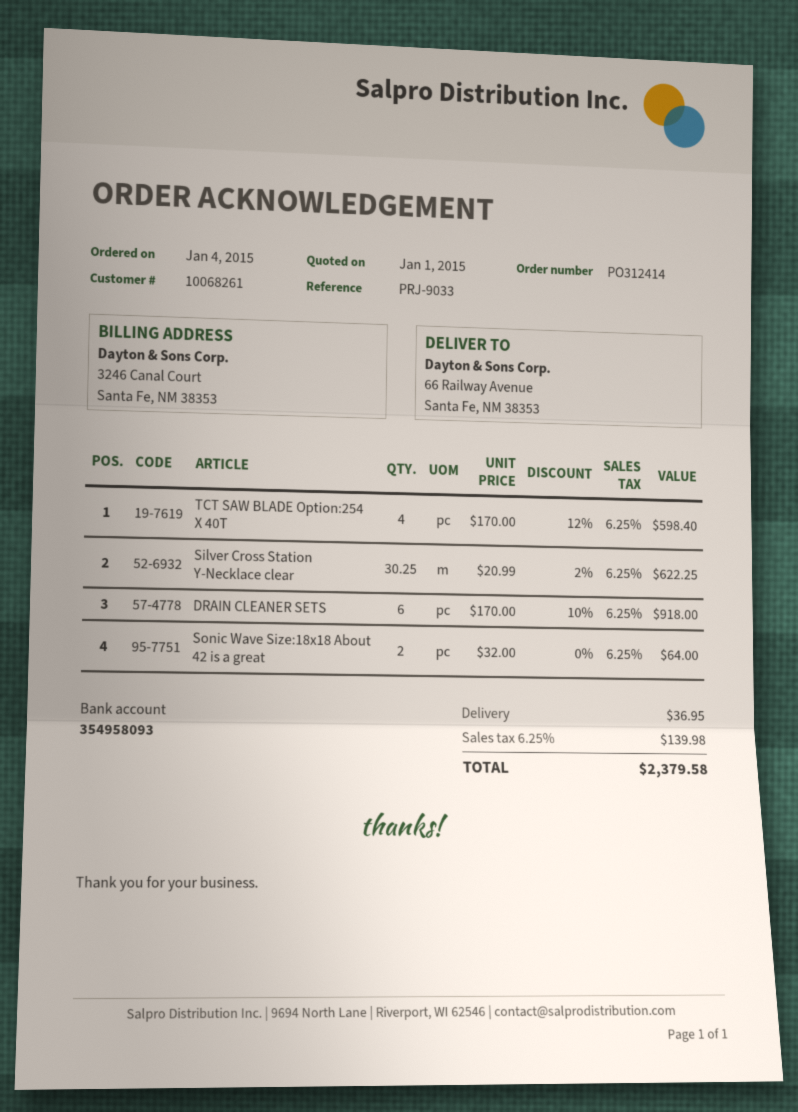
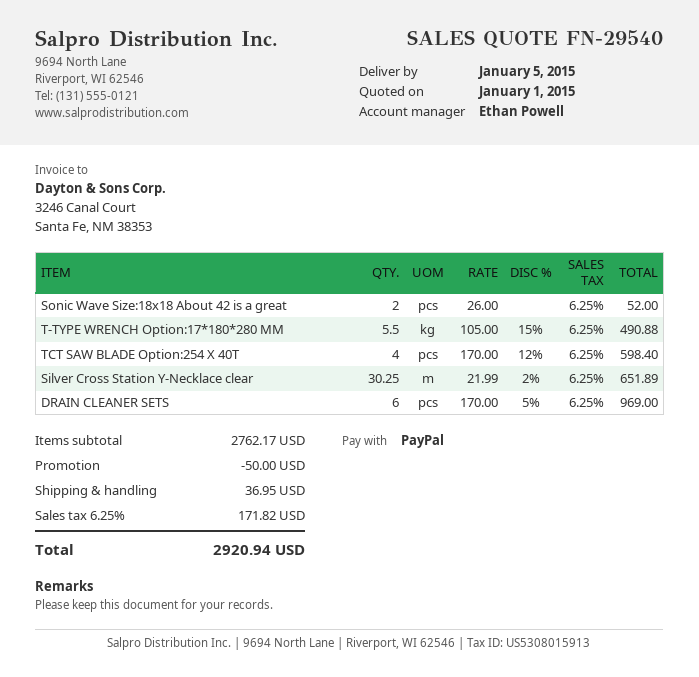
Silver Cross Station Y-Necklace clear: 30.25 x 20.99 - 2% = 622.25 -> 30.25 x 21.99 - 2% = 651.89
DRAIN CLEANER SETS: 6 x 170.00 - 10% = 918.00 -> 6 x 170.00 - 5% = 969.00
Sonic Wave Size:18x18 About 42 is a great: 2 x 32.00 = 64.00 -> 2 x 26.00 = 52.00
T-TYPE WRENCH Option:17*180*280 MM: none -> 5.5 x 105.00 - 15% = 490.88
discount: none -> 50.00
tax: 6.25% = 139.98 -> 6.25% = 171.82
total: 2379.58 -> 2920.94

